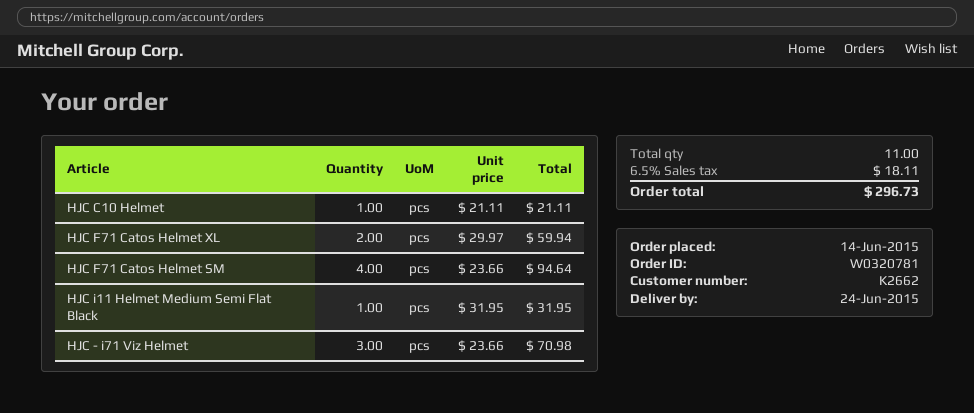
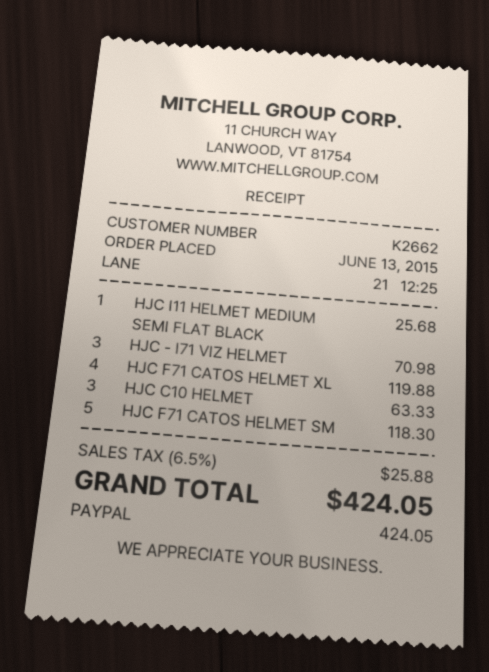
order date: 2015-06-14 -> 2015-06-13
HJC C10 Helmet: 1 for 21.11 -> 3 for 63.33
HJC F71 Catos Helmet XL: 2 for 59.94 -> 4 for 119.88
HJC F71 Catos Helmet SM: 4 for 94.64 -> 5 for 118.30
HJC i11 Helmet Medium Semi Flat Black: 1 for 31.95 -> 1 for 25.68
tax: 6.5% = 18.11 -> 6.5% = 25.88
total: 296.73 -> 424.05

